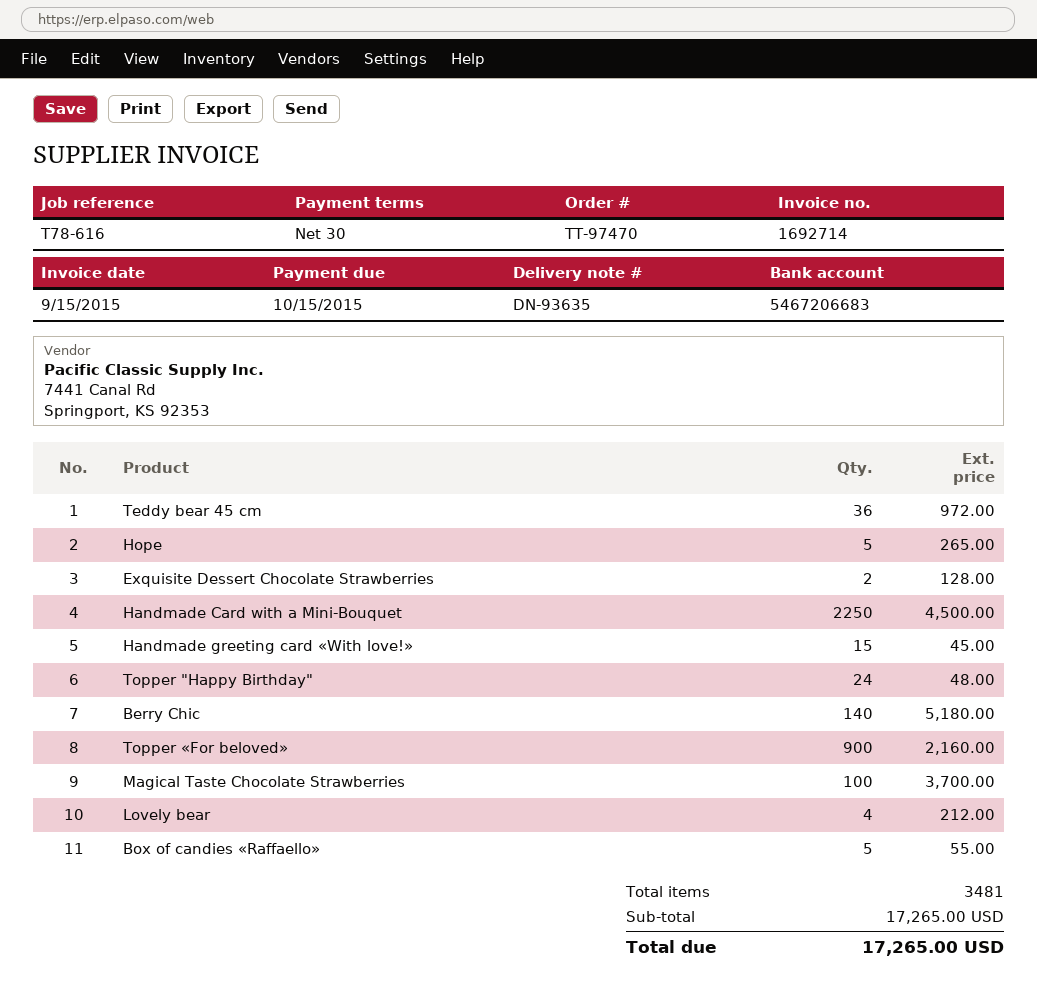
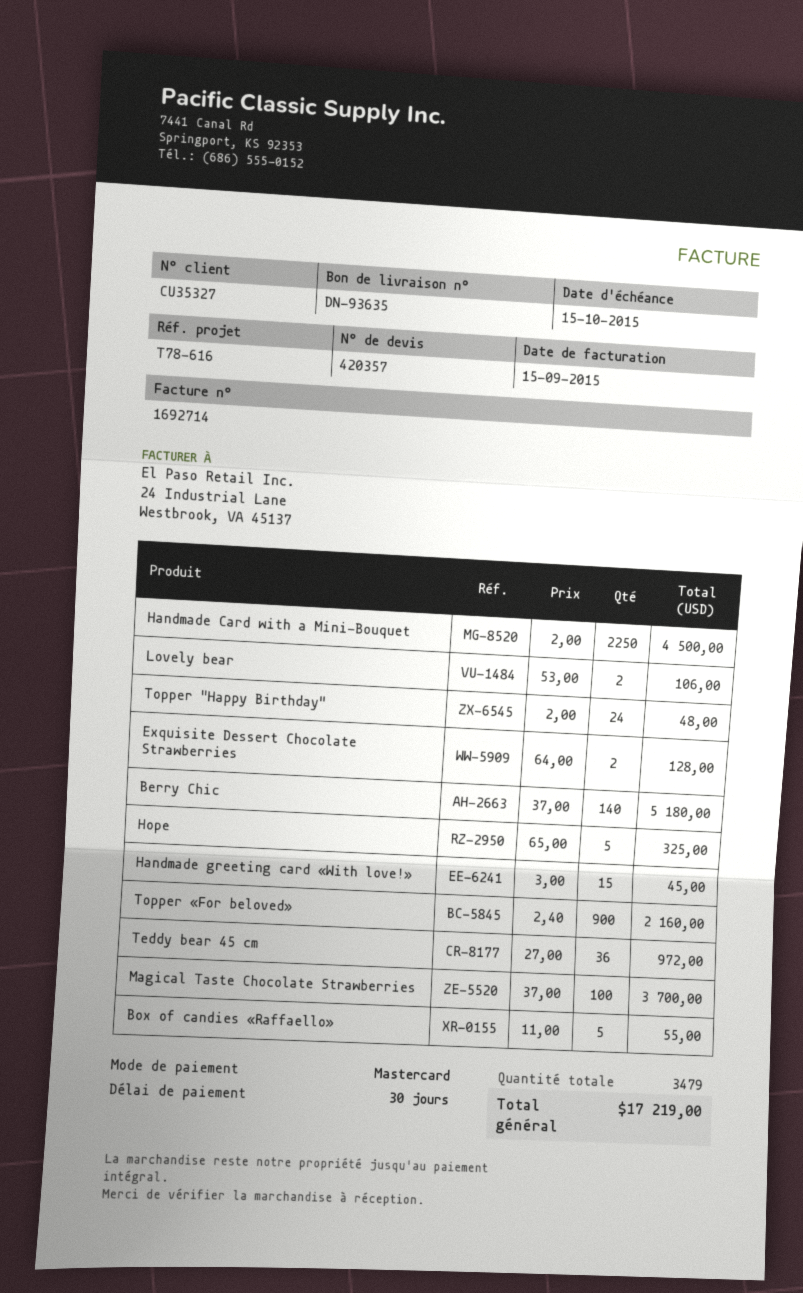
Hope: 5 for 265.00 -> 5 for 325.00
Lovely bear: 4 for 212.00 -> 2 for 106.00
total quantity: 3481 -> 3479
total: 17265.00 -> 17219.00

